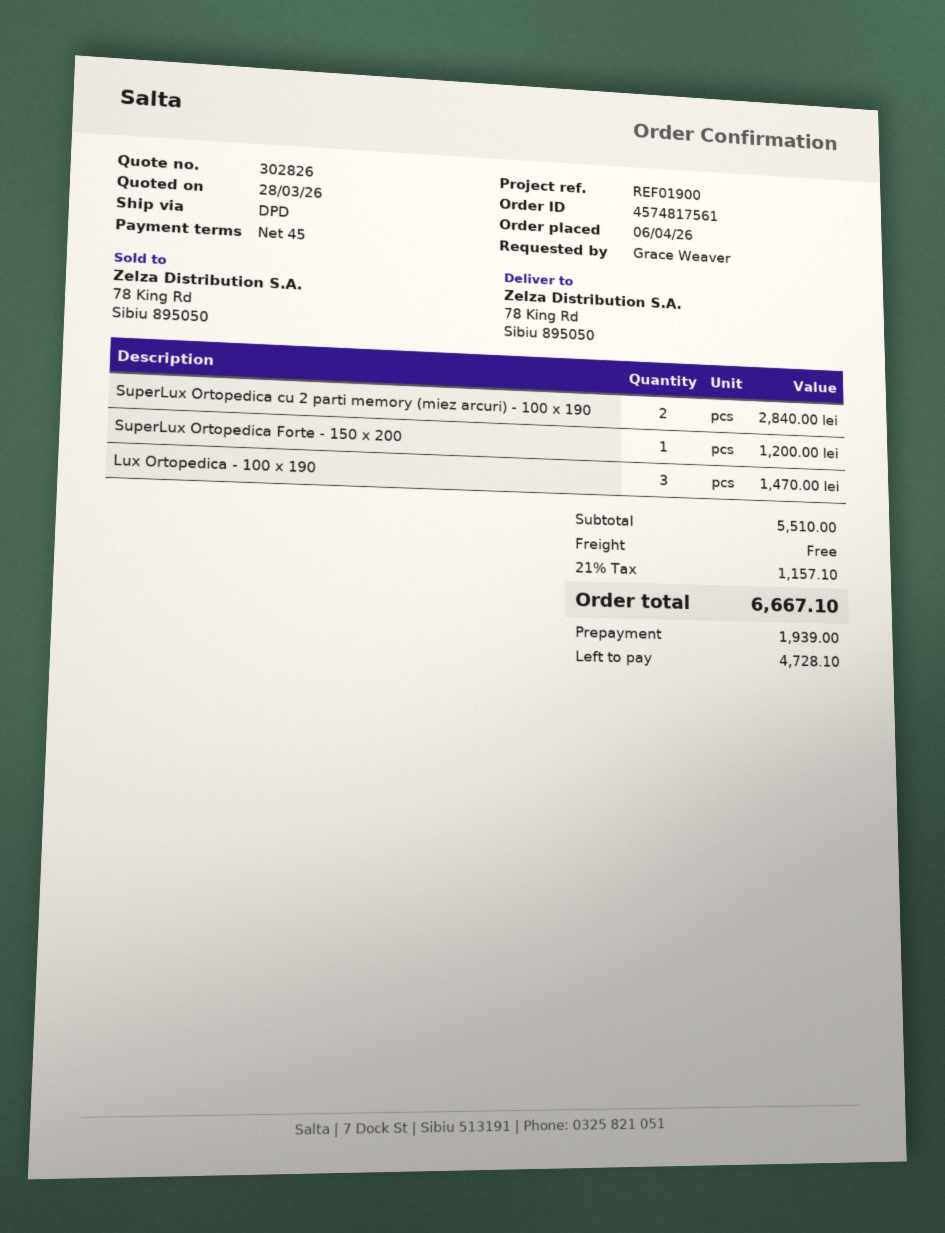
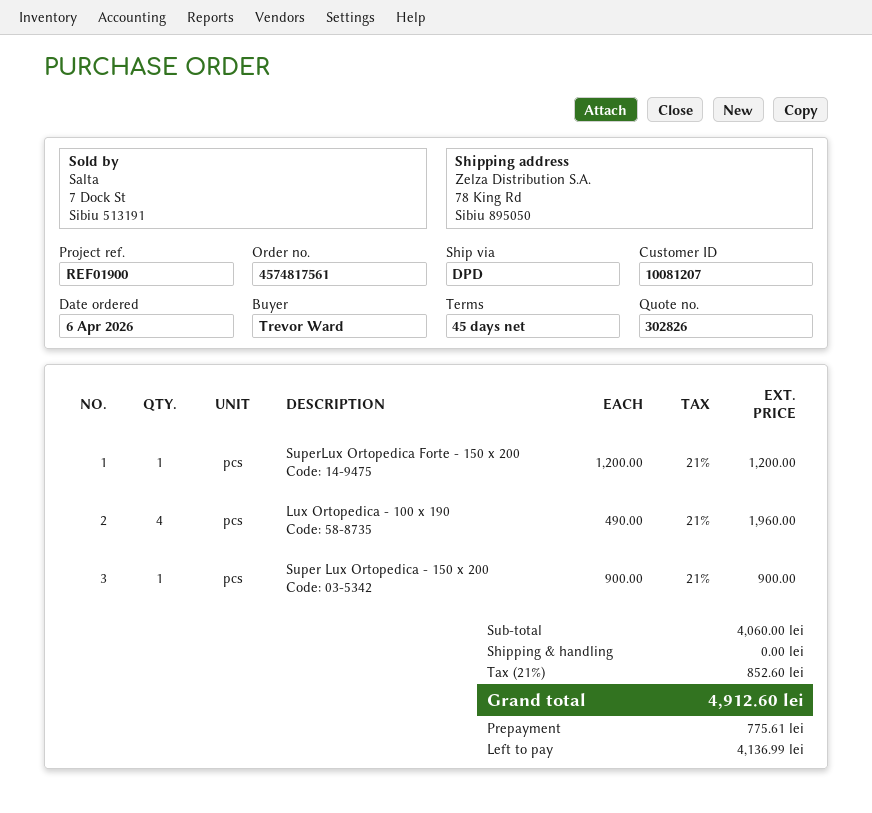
ordered by: Grace Weaver -> Trevor Ward
SuperLux Ortopedica cu 2 parti memory (miez arcuri) - 100 x 190: 2 for 2840.00 -> none
Lux Ortopedica - 100 x 190: 3 for 1470.00 -> 4 for 1960.00
Super Lux Ortopedica - 150 x 200: none -> 1 for 900.00
subtotal: 5510.00 -> 4060.00
tax: 21% = 1157.10 -> 21% = 852.60
total: 6667.10 -> 4912.60
deposit: 1939.00 -> 775.61
balance: 4728.10 -> 4136.99

